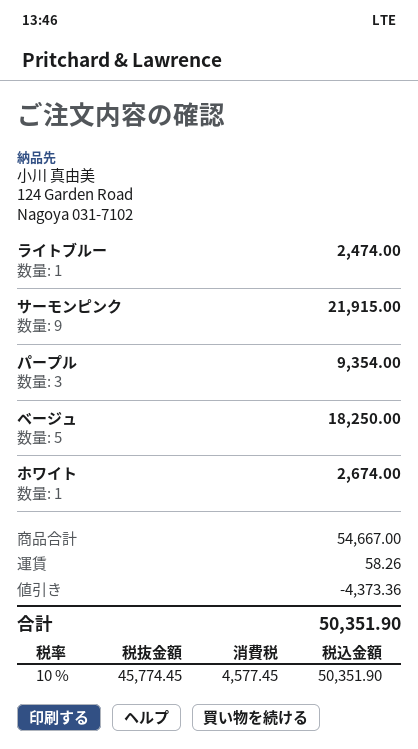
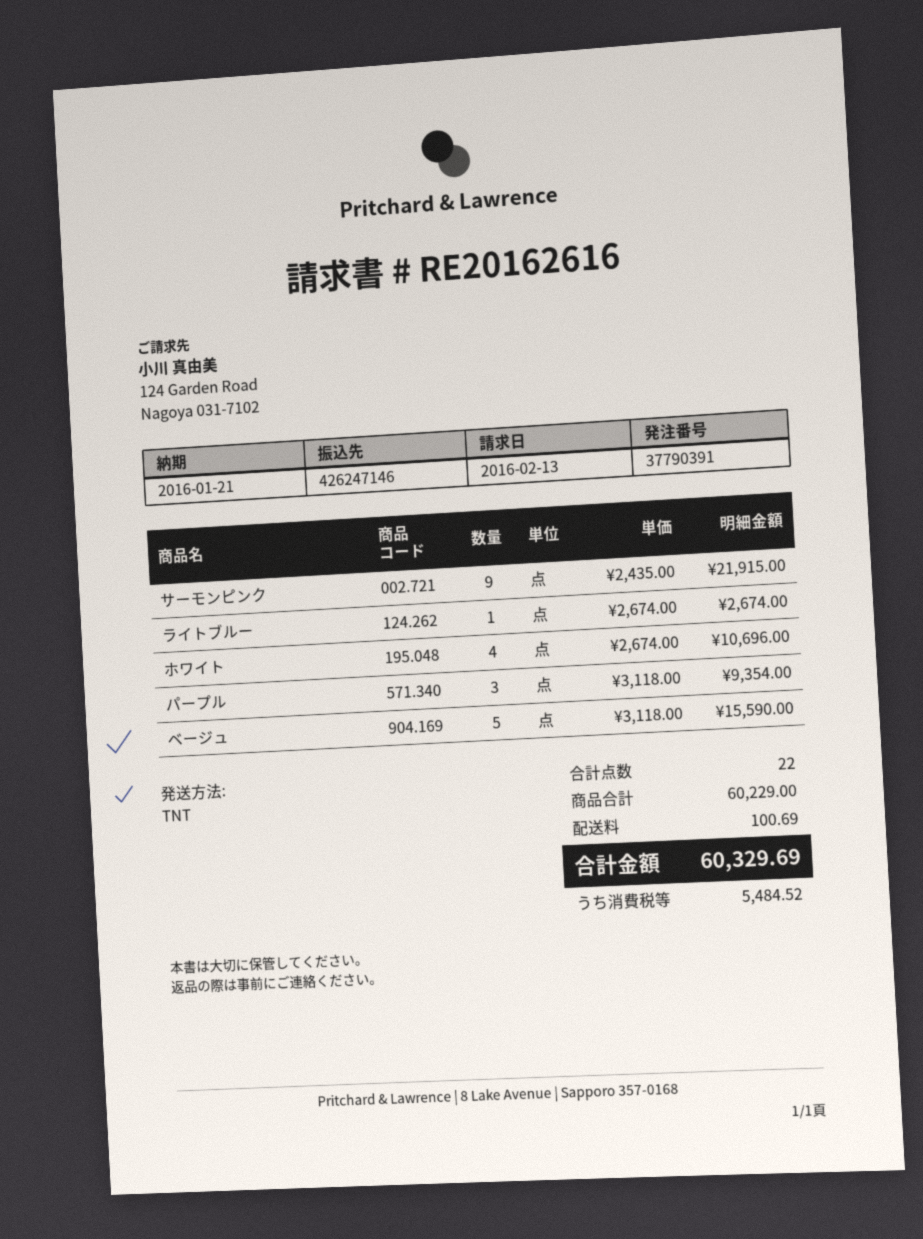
ライトブルー: 1 for 2474.00 -> 1 for 2674.00
ベージュ: 5 for 18250.00 -> 5 for 15590.00
ホワイト: 1 for 2674.00 -> 4 for 10696.00
subtotal: 54667.00 -> 60229.00
discount: 4373.36 -> none
shipping: 58.26 -> 100.69
tax: 4577.45 -> 5484.52
total: 50351.90 -> 60329.69

